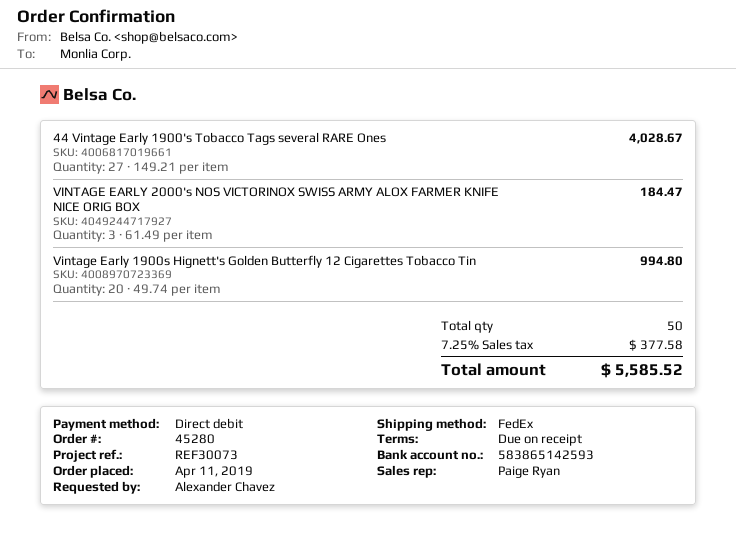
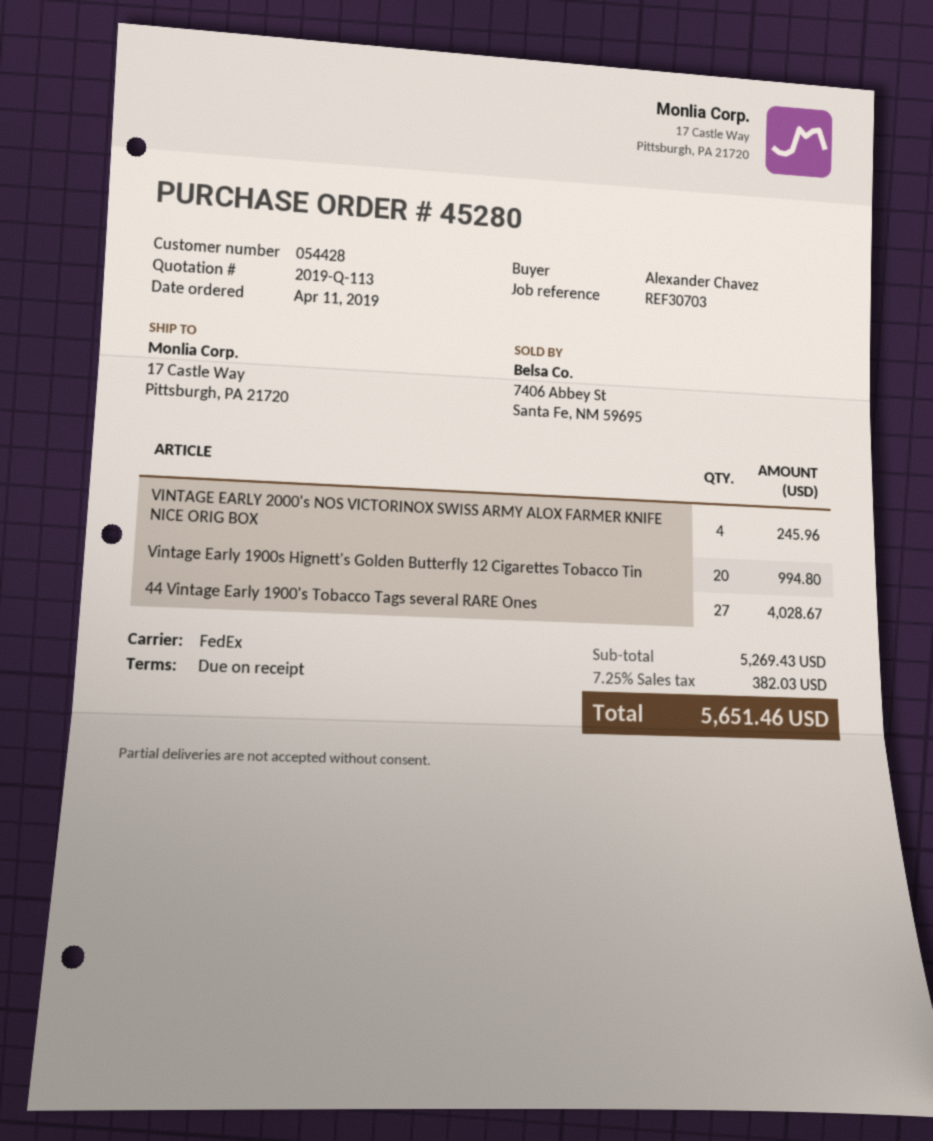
reference: REF30073 -> REF30703
VINTAGE EARLY 2000's NOS VICTORINOX SWISS ARMY ALOX FARMER KNIFE NICE ORIG BOX: 3 for 184.47 -> 4 for 245.96
tax: 7.25% = 377.58 -> 7.25% = 382.03
total: 5585.52 -> 5651.46

